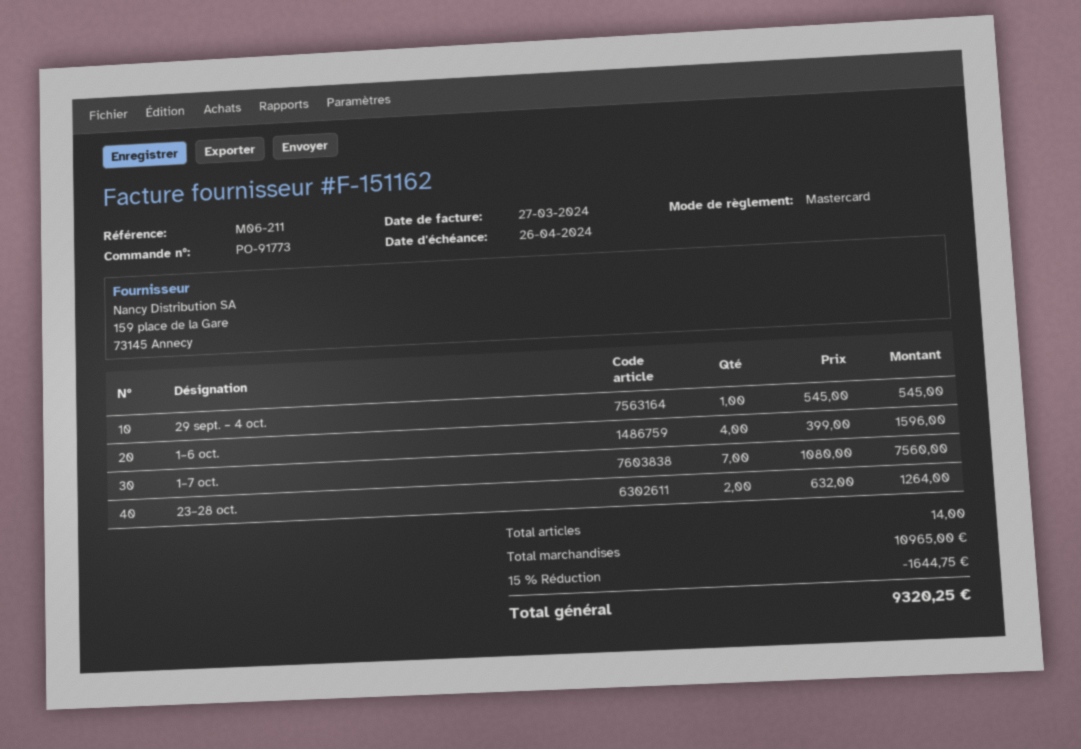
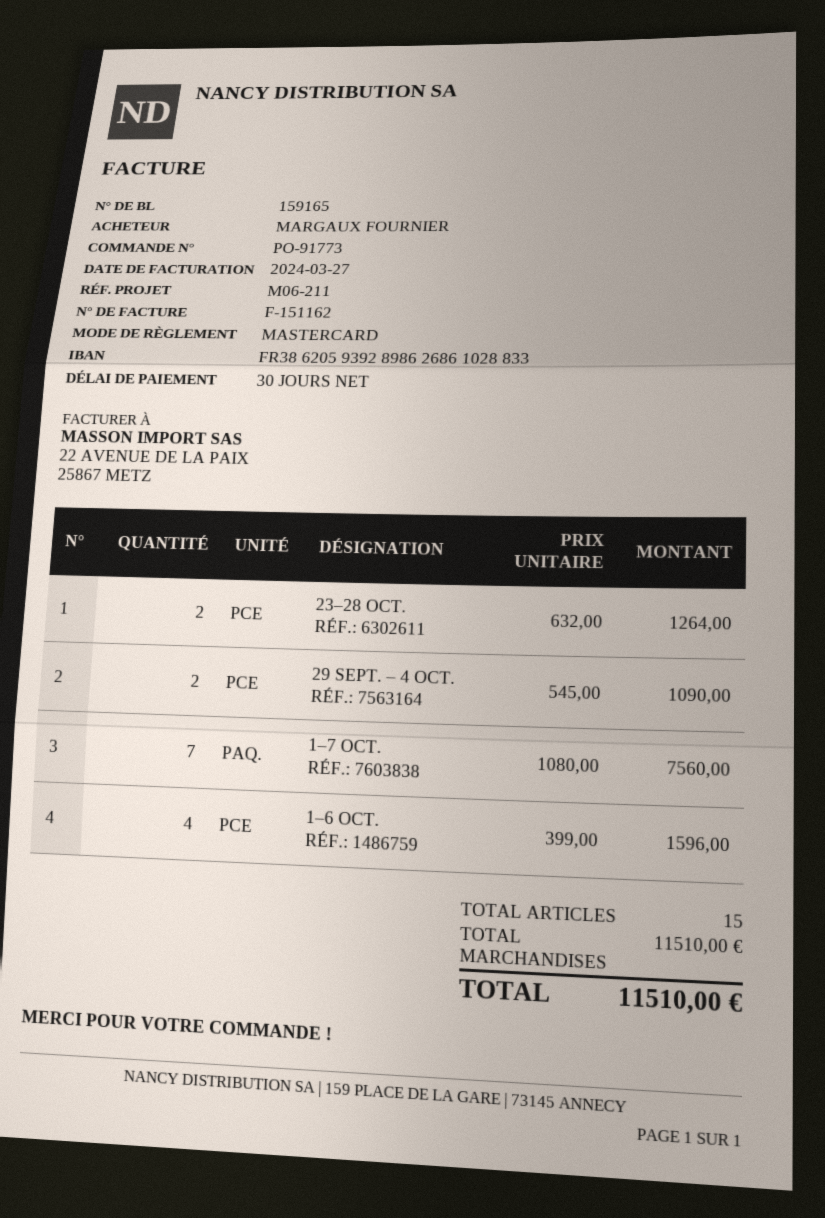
29 sept. – 4 oct.: 1 x 545.00 = 545.00 -> 2 x 545.00 = 1090.00
total quantity: 14 -> 15
subtotal: 10965.00 -> 11510.00
discount: 15% = 1644.75 -> none
total: 9320.25 -> 11510.00

